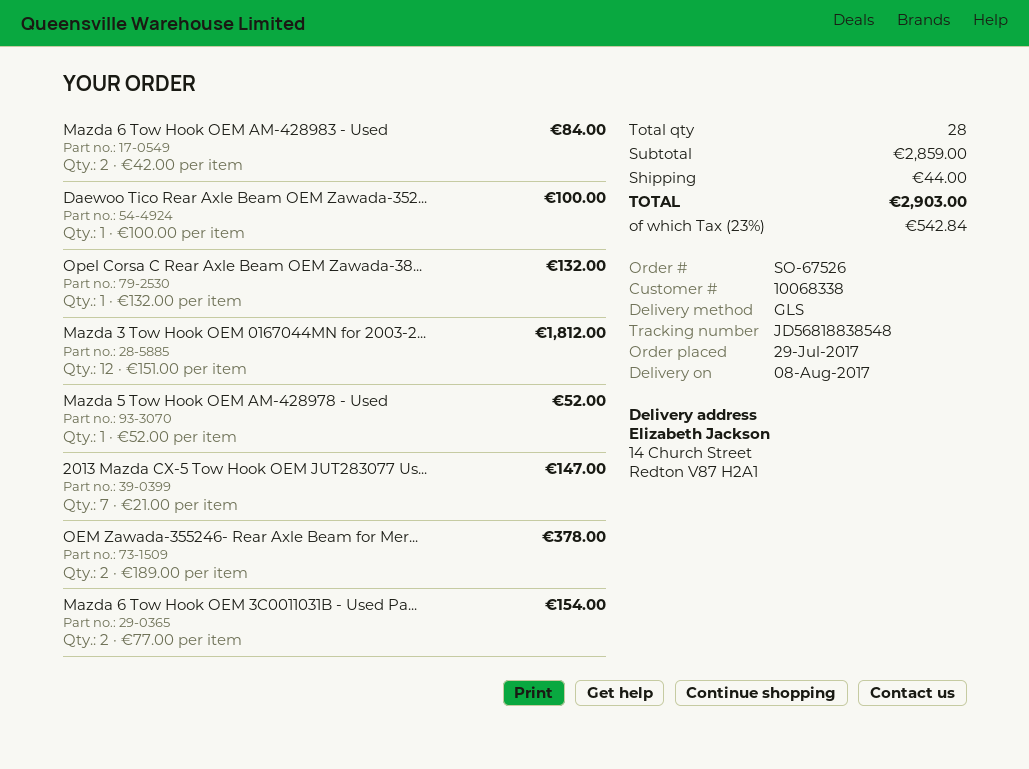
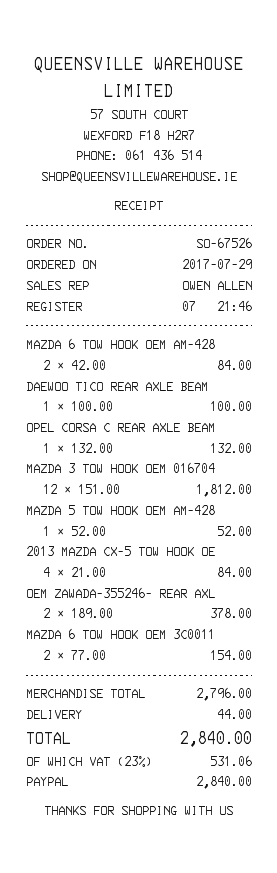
2013 Mazda CX-5 Tow Hook OEM JUT283077 Us...: 7 x 21.00 = 147.00 -> 4 x 21.00 = 84.00
subtotal: 2859.00 -> 2796.00
tax: 23% = 542.84 -> 23% = 531.06
total: 2903.00 -> 2840.00

